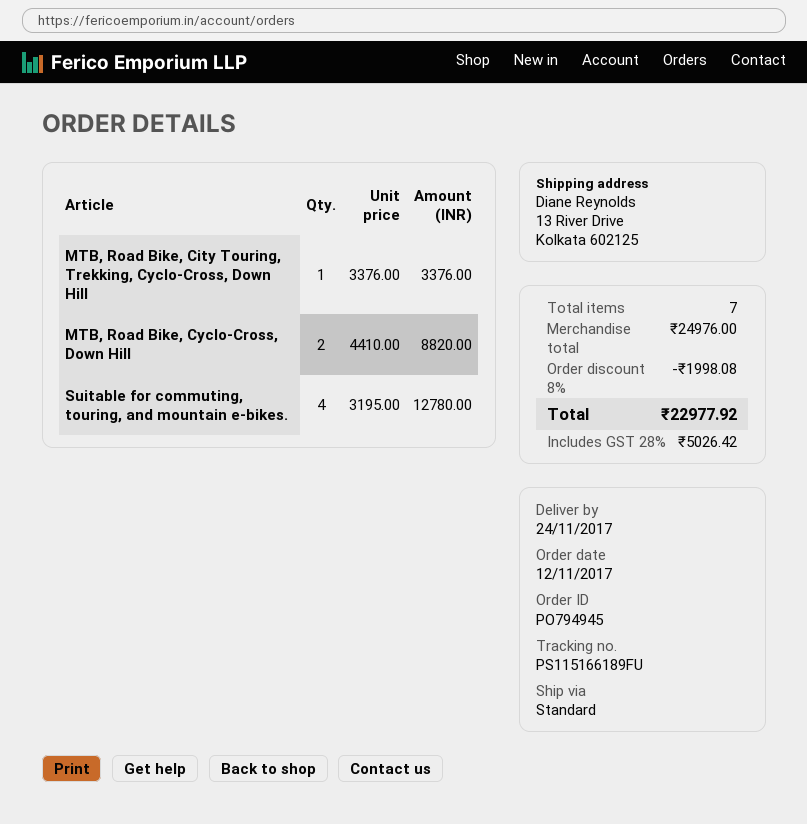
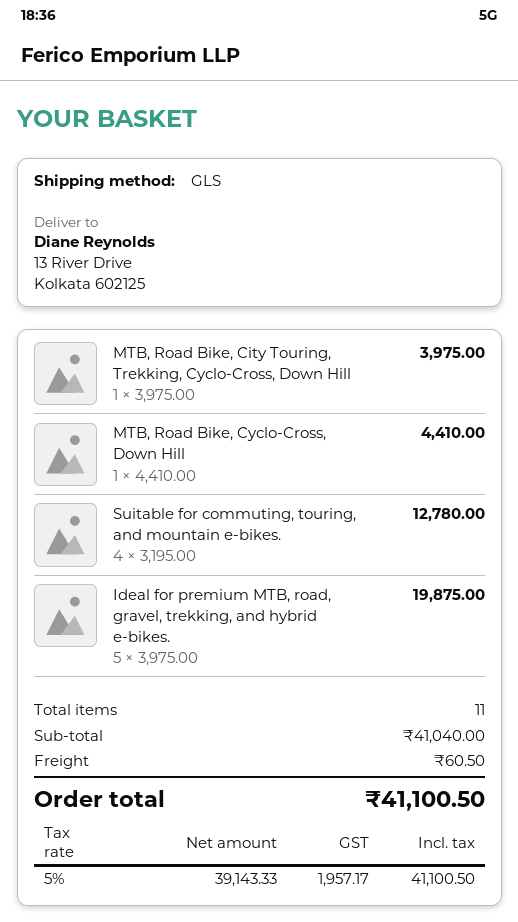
shipping method: standard -> GLS
MTB, Road Bike, City Touring, Trekking, Cyclo-Cross, Down Hill: 1 x 3376.00 = 3376.00 -> 1 x 3975.00 = 3975.00
MTB, Road Bike, Cyclo-Cross, Down Hill: 2 x 4410.00 = 8820.00 -> 1 x 4410.00 = 4410.00
Ideal for premium MTB, road, gravel, trekking, and hybrid e-bikes.: none -> 5 x 3975.00 = 19875.00
total quantity: 7 -> 11
subtotal: 24976.00 -> 41040.00
discount: 8% = 1998.08 -> none
shipping: none -> 60.50
tax: 28% = 5026.42 -> 5% = 1957.17
total: 22977.92 -> 41100.50

